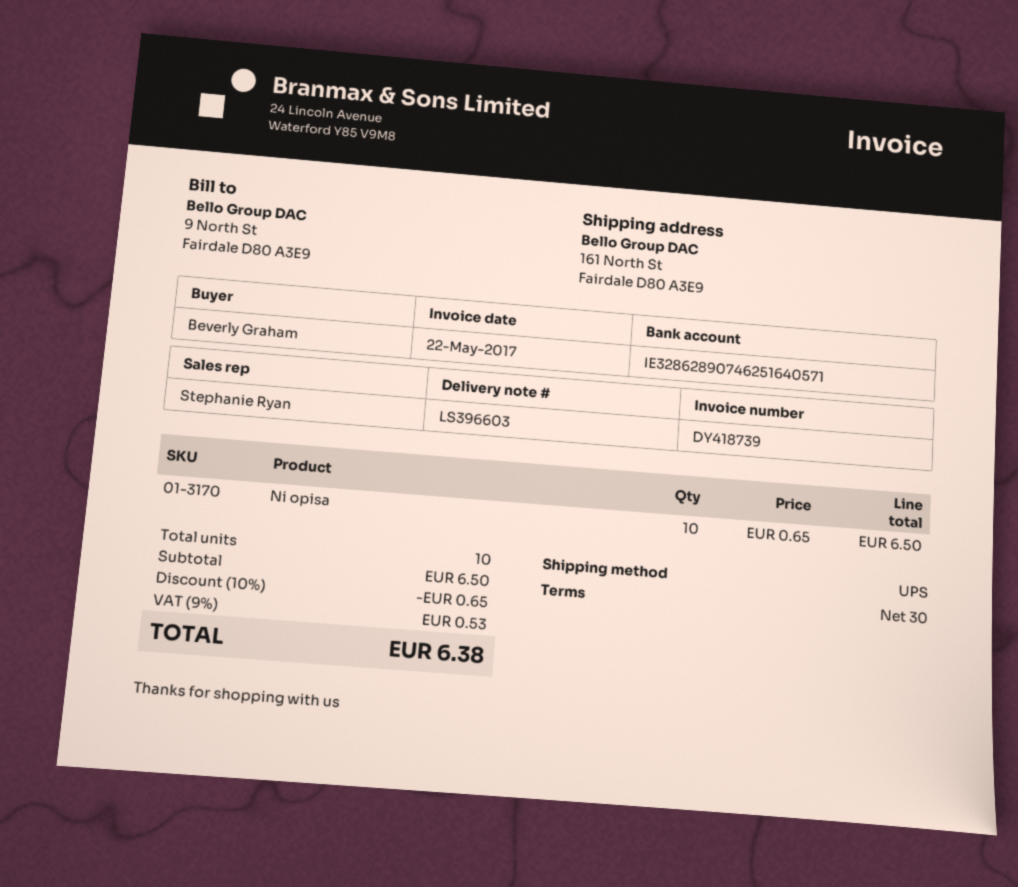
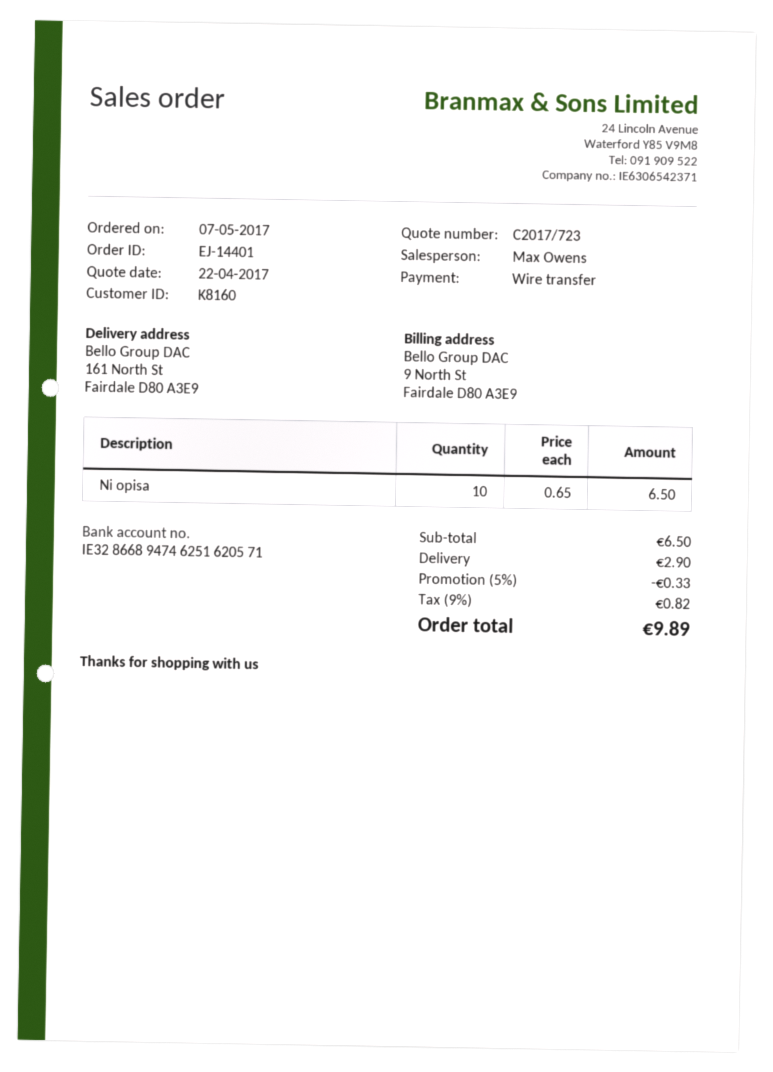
sales rep: Stephanie Ryan -> Max Owens
bank account: IE32862890746251640571 -> IE32866894746251620571
discount: 10% = 0.65 -> 5% = 0.33
shipping: none -> 2.90
tax: 9% = 0.53 -> 9% = 0.82
total: 6.38 -> 9.89

